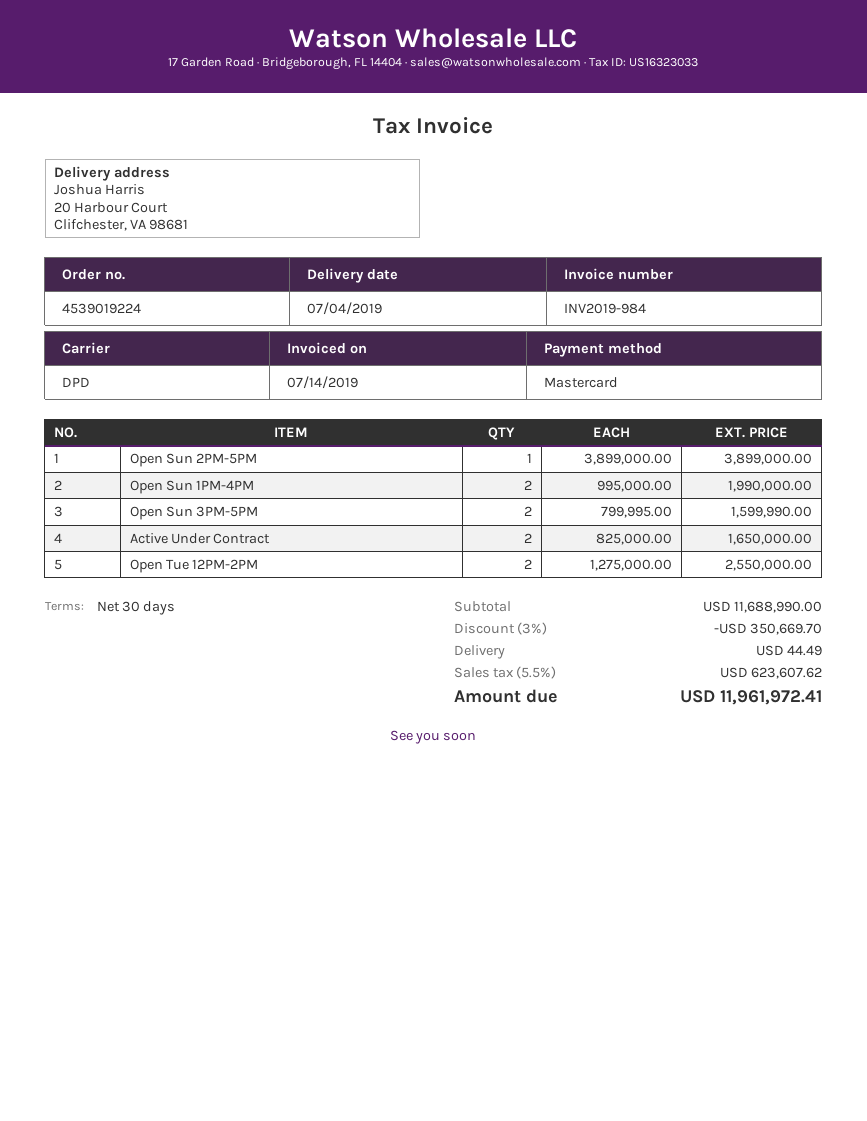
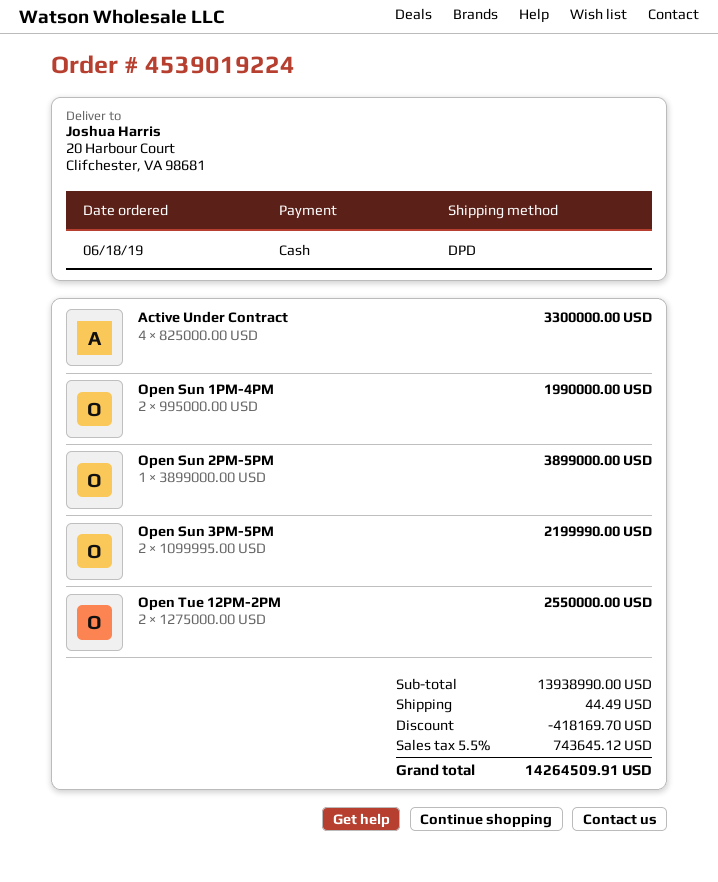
payment method: Mastercard -> cash
Open Sun 3PM-5PM: 2 x 799995.00 = 1599990.00 -> 2 x 1099995.00 = 2199990.00
Active Under Contract: 2 x 825000.00 = 1650000.00 -> 4 x 825000.00 = 3300000.00
subtotal: 11688990.00 -> 13938990.00
discount: 350669.70 -> 418169.70
tax: 5.5% = 623607.62 -> 5.5% = 743645.12
total: 11961972.41 -> 14264509.91

